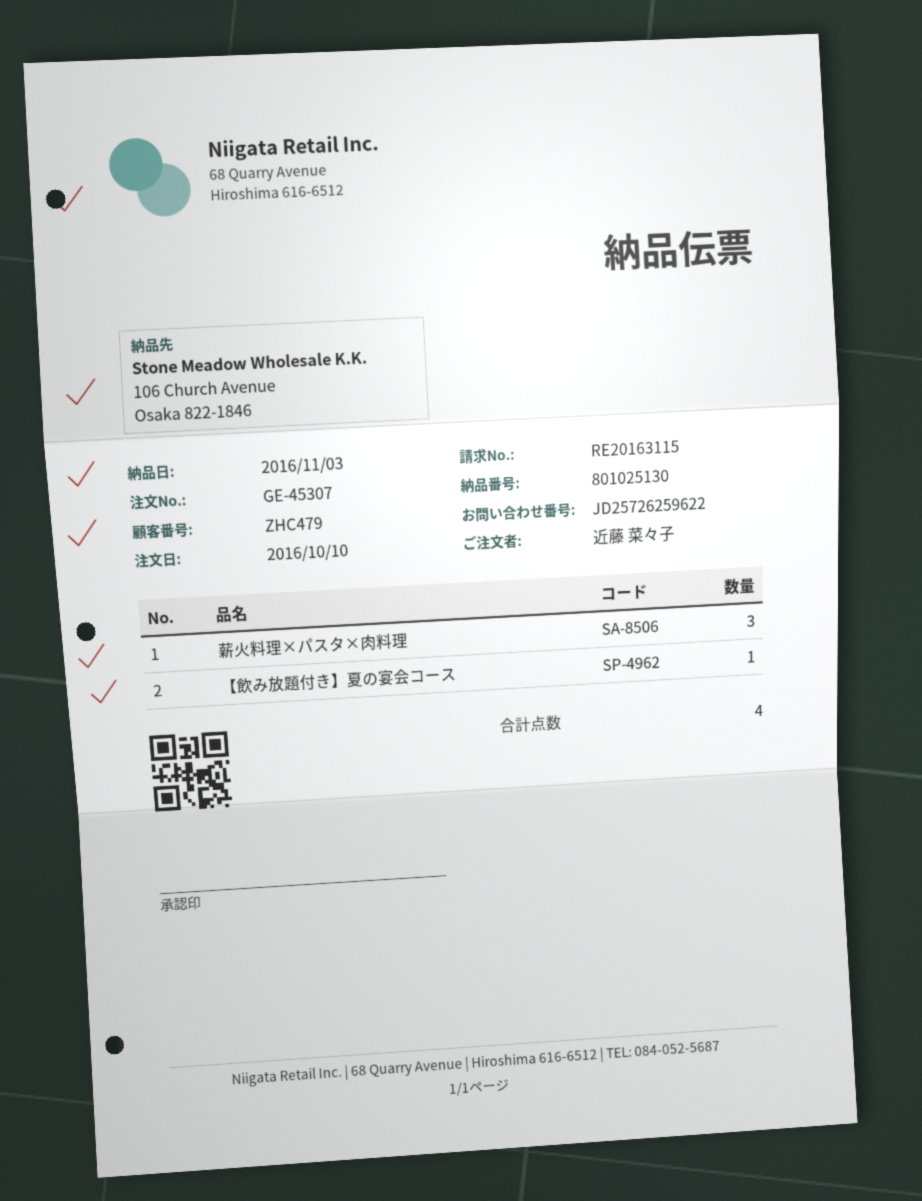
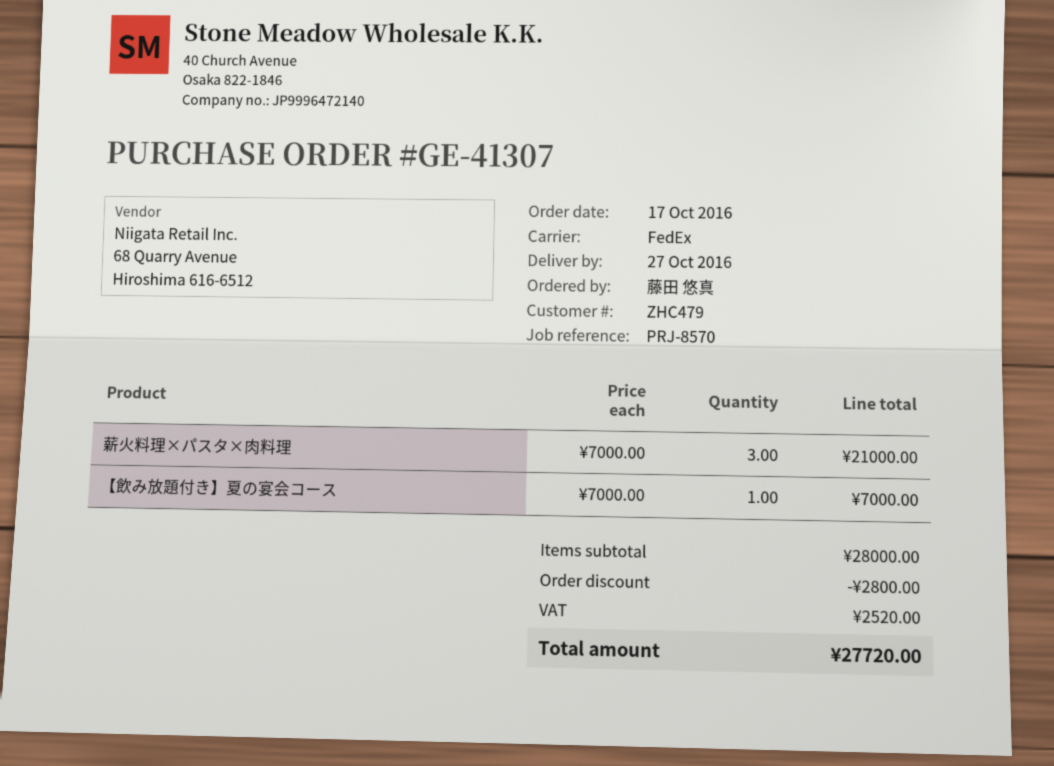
order number: GE-45307 -> GE-41307
order date: 2016-10-10 -> 2016-10-17
delivery date: 2016-11-03 -> 2016-10-27
ordered by: 近藤 菜々子 -> 藤田 悠真

